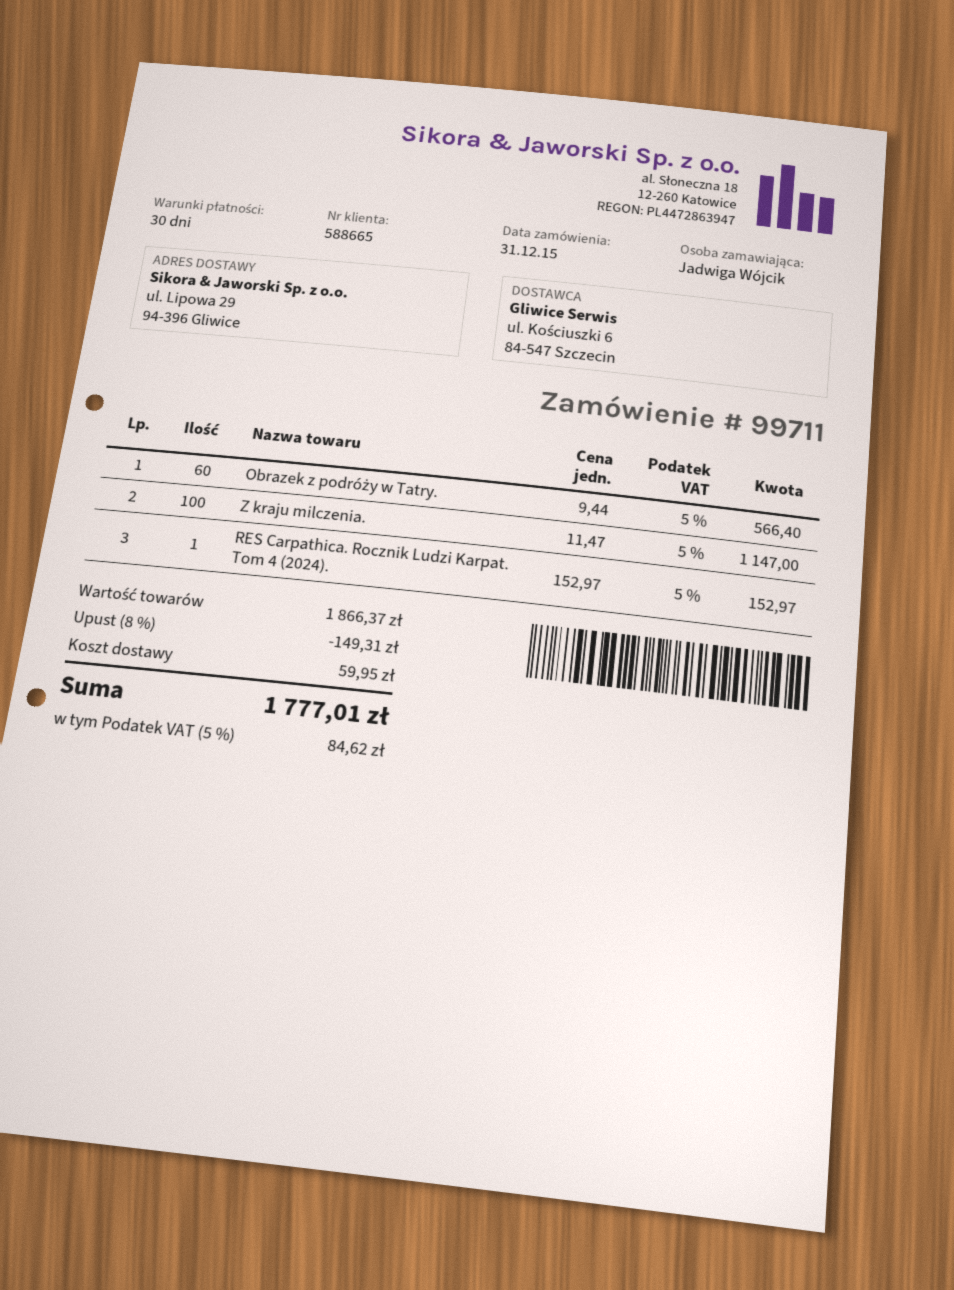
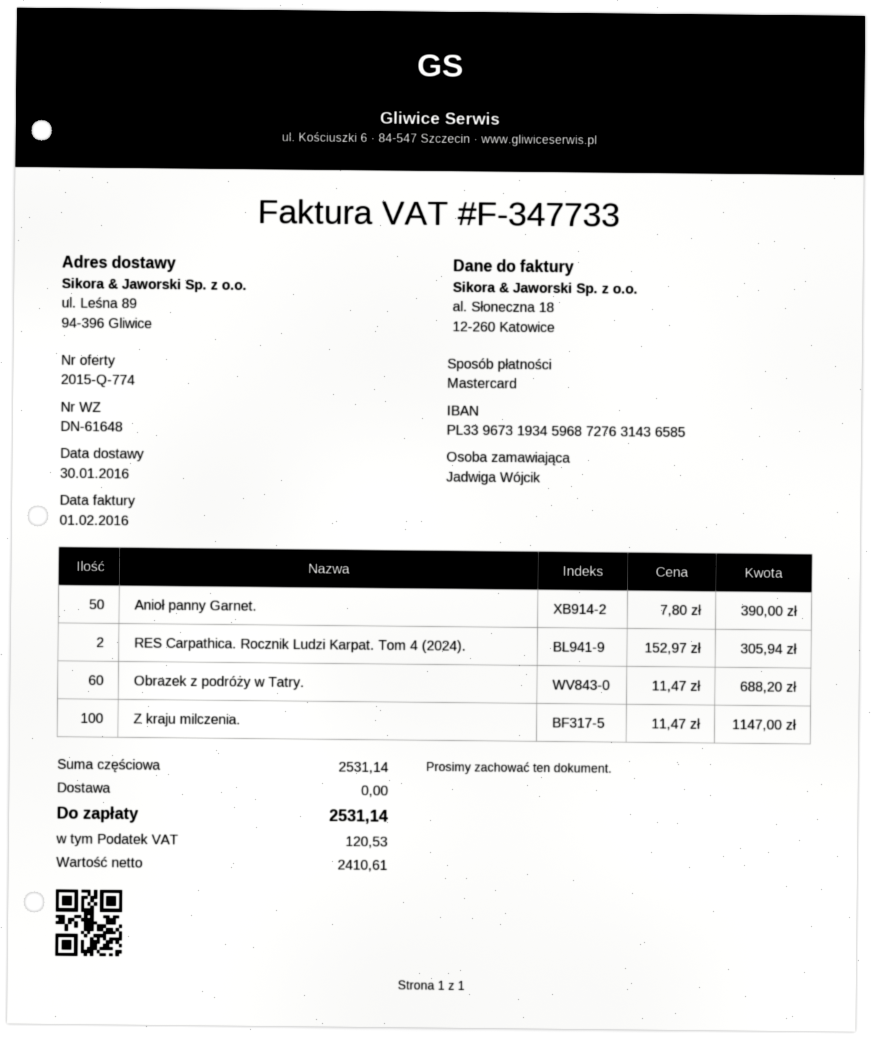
ship to: ul. Lipowa 29, 94-396 Gliwice -> ul. Leśna 89, 94-396 Gliwice
Obrazek z podróży w Tatry.: 60 x 9.44 = 566.40 -> 60 x 11.47 = 688.20
RES Carpathica. Rocznik Ludzi Karpat. Tom 4 (2024).: 1 x 152.97 = 152.97 -> 2 x 152.97 = 305.94
Anioł panny Garnet.: none -> 50 x 7.80 = 390.00
subtotal: 1866.37 -> 2531.14
discount: 8% = 149.31 -> none
shipping: 59.95 -> 0.00
tax: 84.62 -> 120.53
total: 1777.01 -> 2531.14

